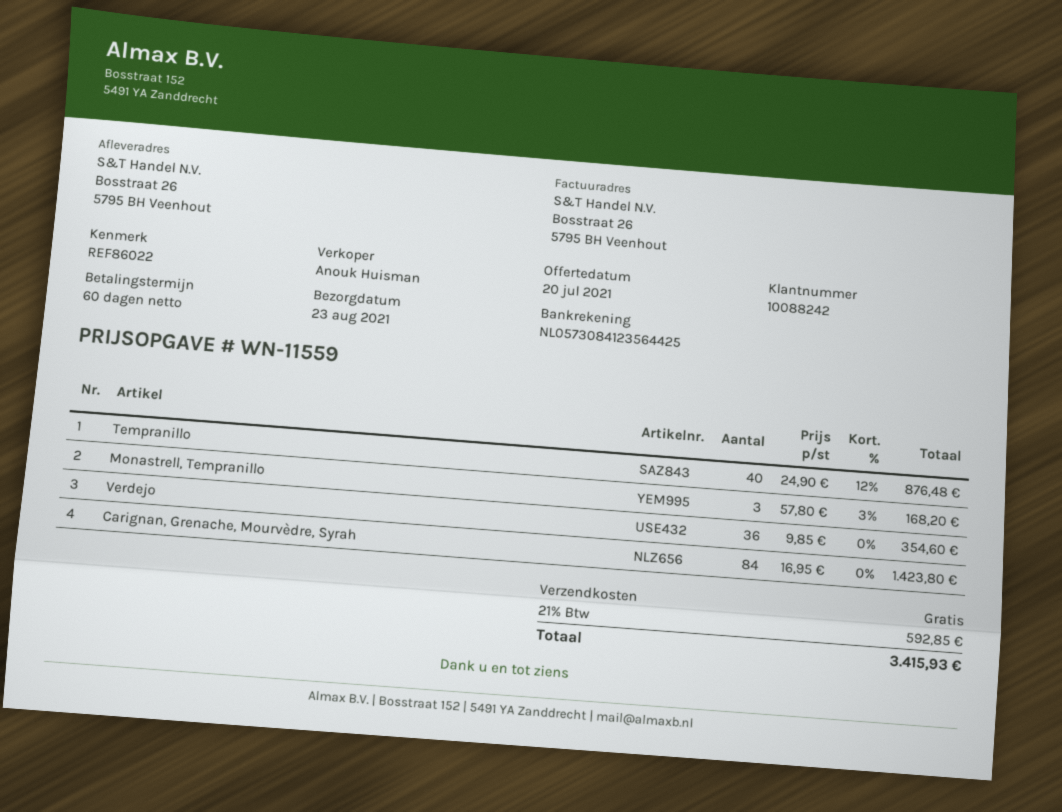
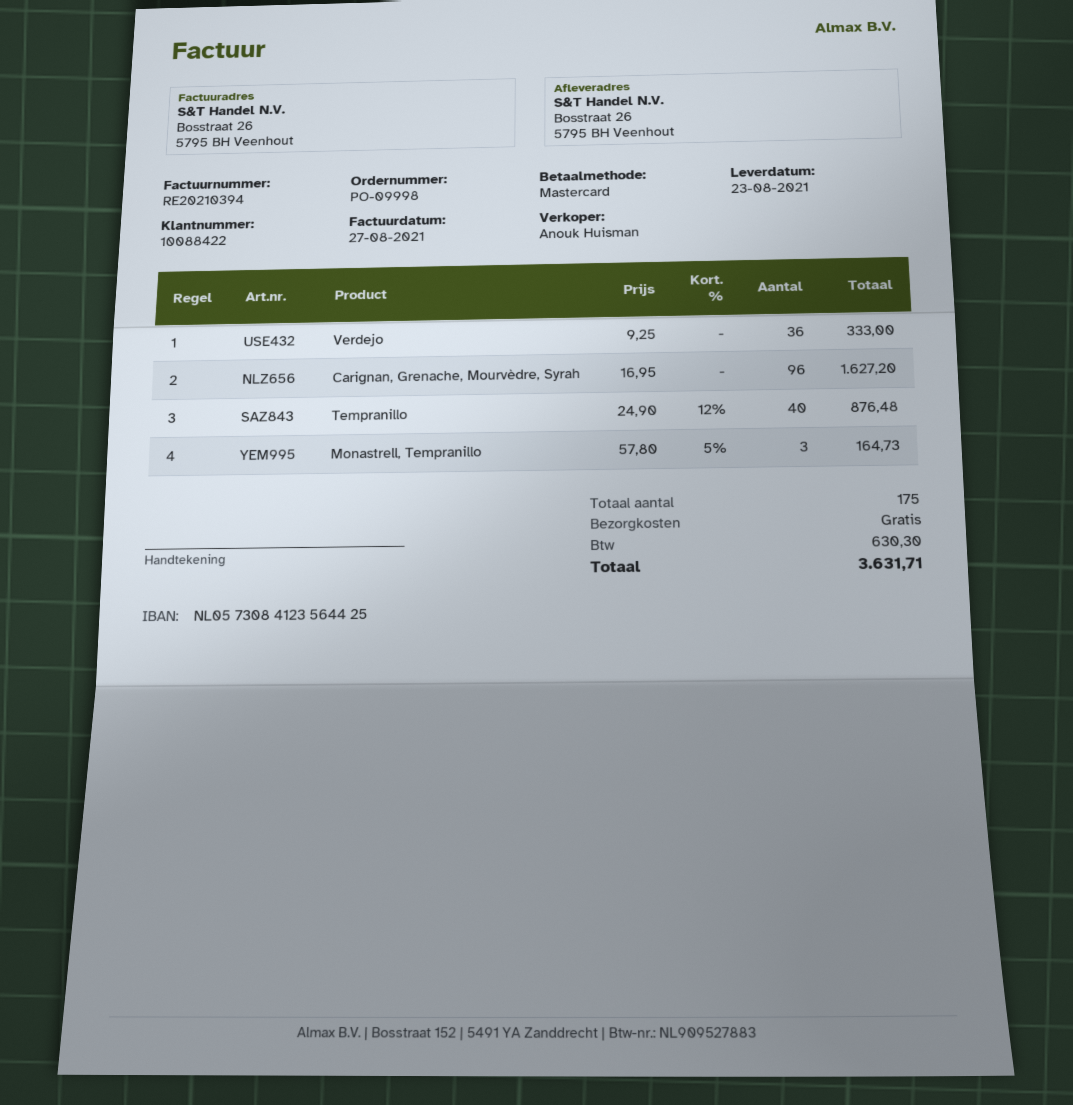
customer number: 10088242 -> 10088422
Monastrell, Tempranillo: 3 x 57.80 - 3% = 168.20 -> 3 x 57.80 - 5% = 164.73
Verdejo: 36 x 9.85 = 354.60 -> 36 x 9.25 = 333.00
Carignan, Grenache, Mourvèdre, Syrah: 84 x 16.95 = 1423.80 -> 96 x 16.95 = 1627.20
tax: 592.85 -> 630.30
total: 3415.93 -> 3631.71

